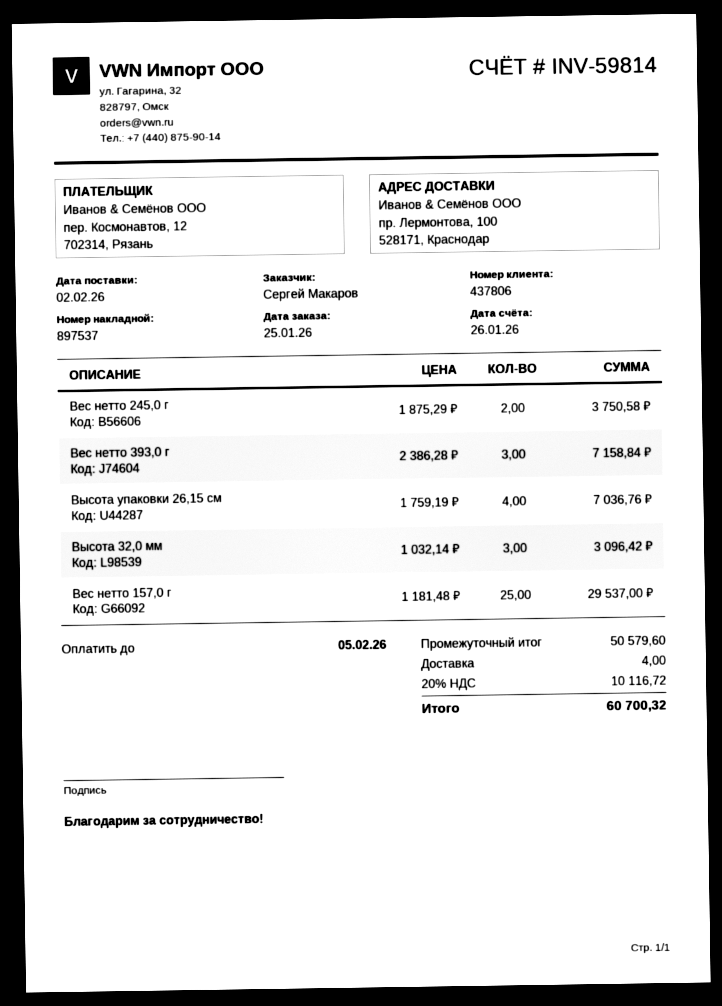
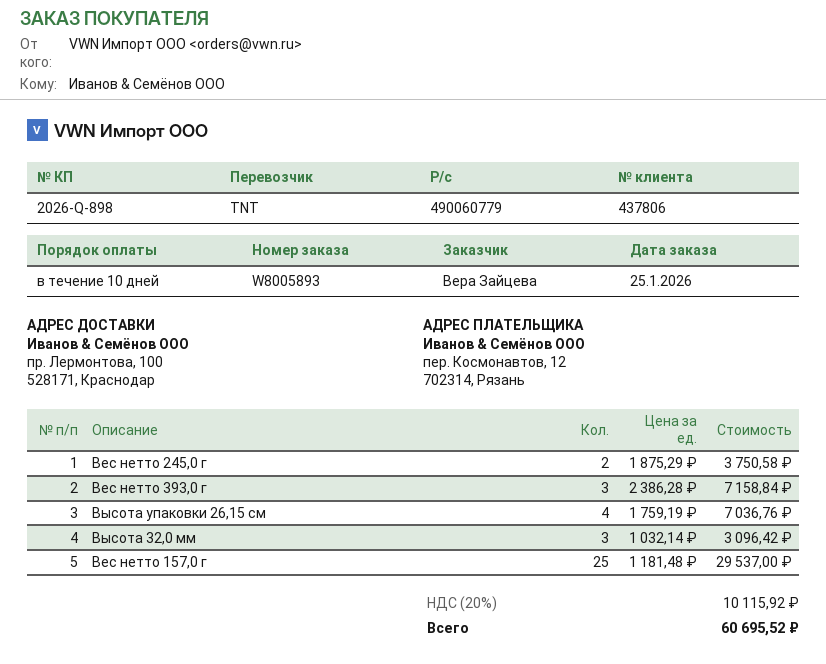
ordered by: Сергей Макаров -> Вера Зайцева
shipping: 4.00 -> none
tax: 20% = 10116.72 -> 20% = 10115.92
total: 60700.32 -> 60695.52

